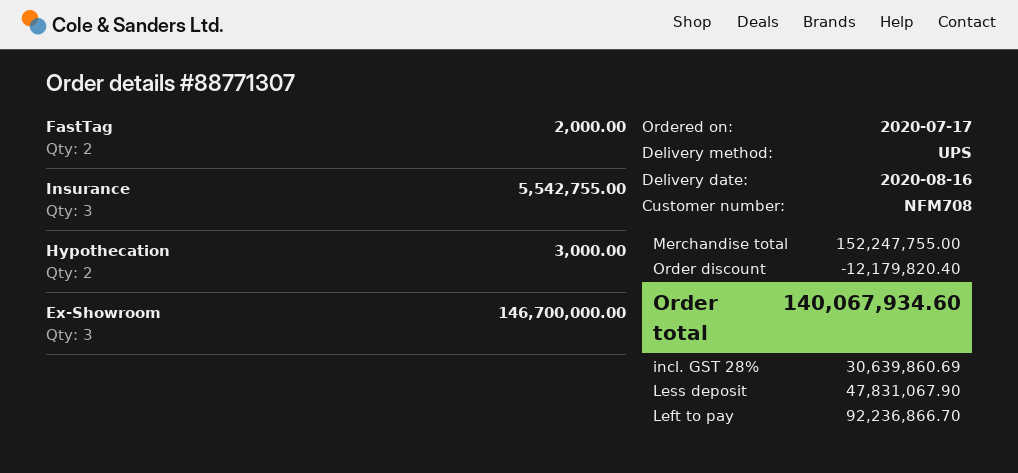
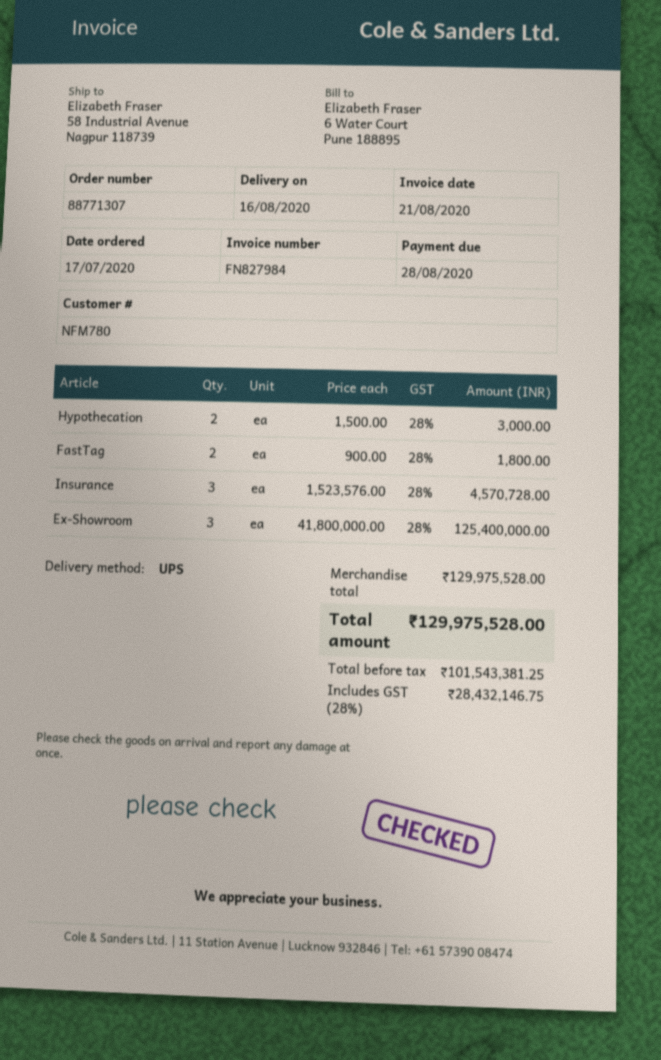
customer number: NFM708 -> NFM780
FastTag: 2 for 2000.00 -> 2 for 1800.00
Insurance: 3 for 5542755.00 -> 3 for 4570728.00
Ex-Showroom: 3 for 146700000.00 -> 3 for 125400000.00
subtotal: 152247755.00 -> 129975528.00
discount: 12179820.40 -> none
tax: 28% = 30639860.69 -> 28% = 28432146.75
total: 140067934.60 -> 129975528.00

